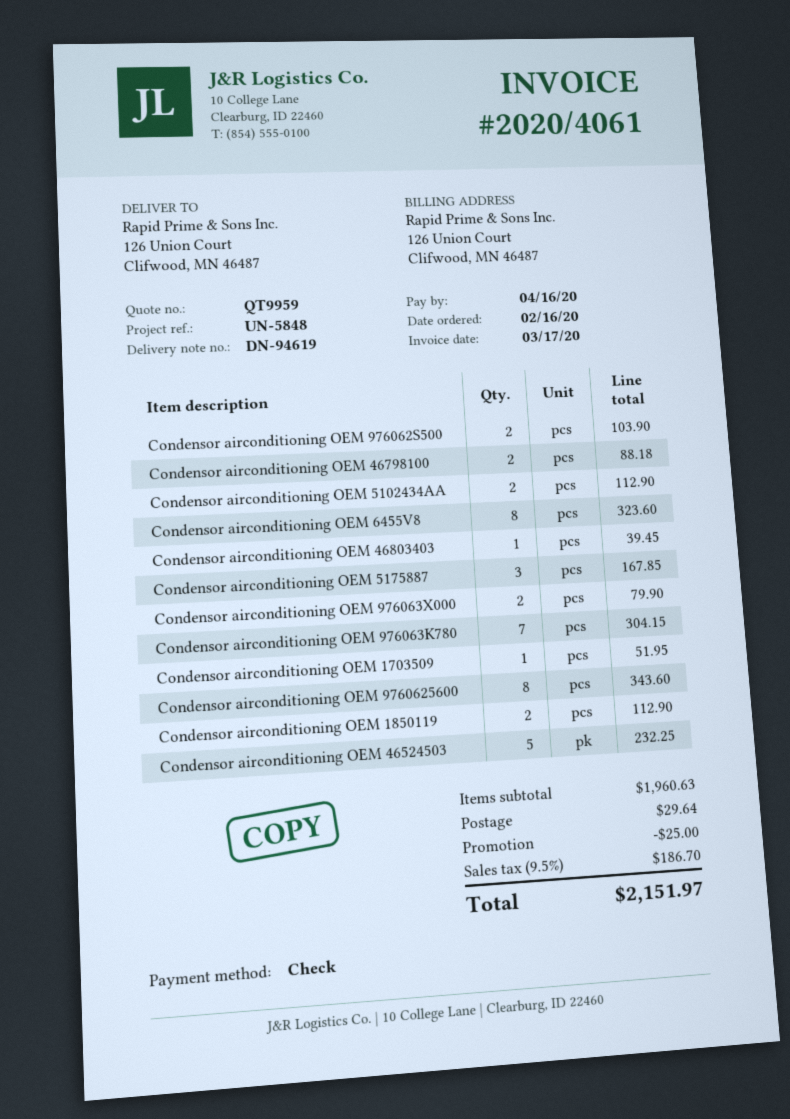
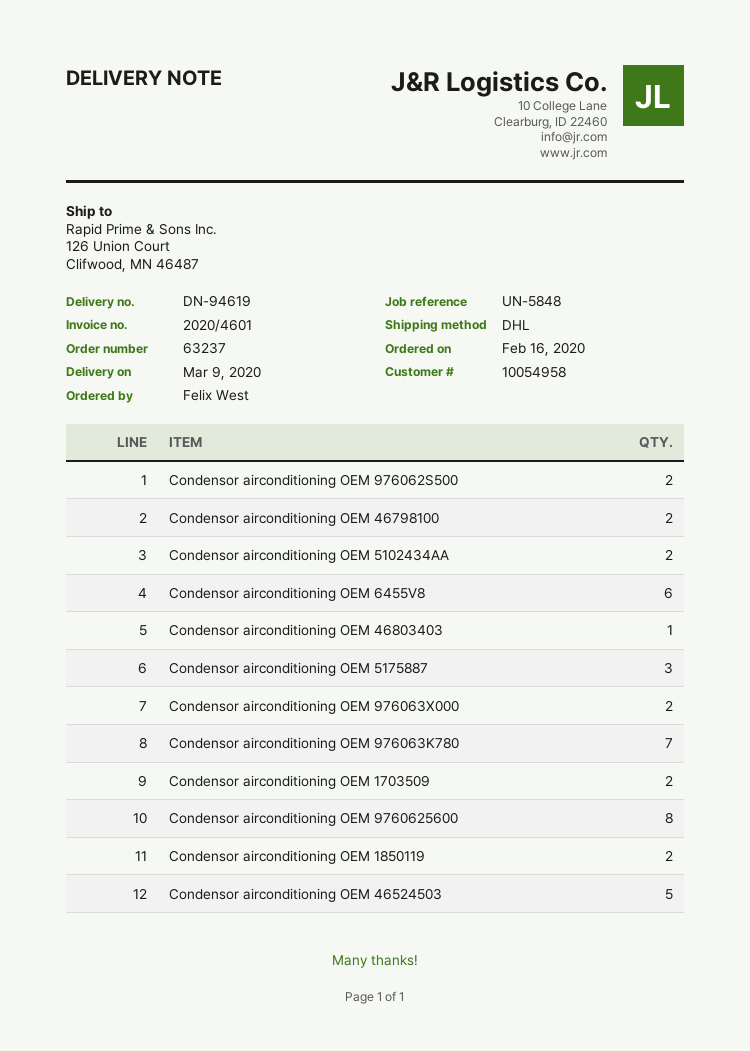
invoice number: 2020/4061 -> 2020/4601
Condensor airconditioning OEM 6455V8: 8 -> 6
Condensor airconditioning OEM 1703509: 1 -> 2

